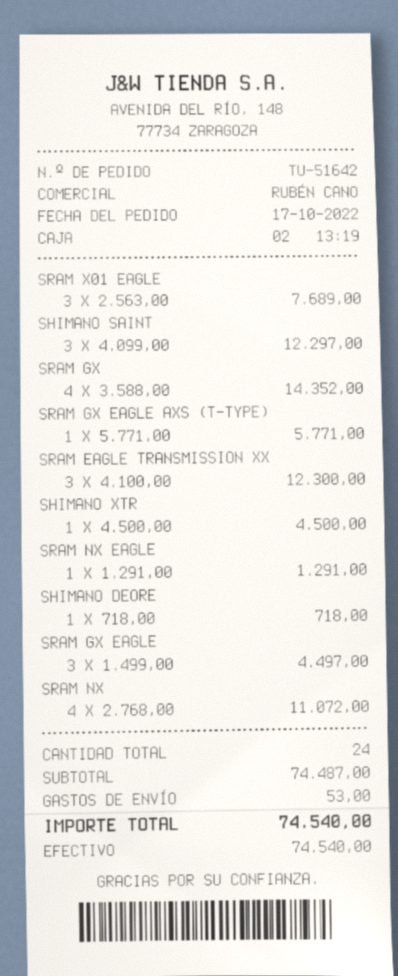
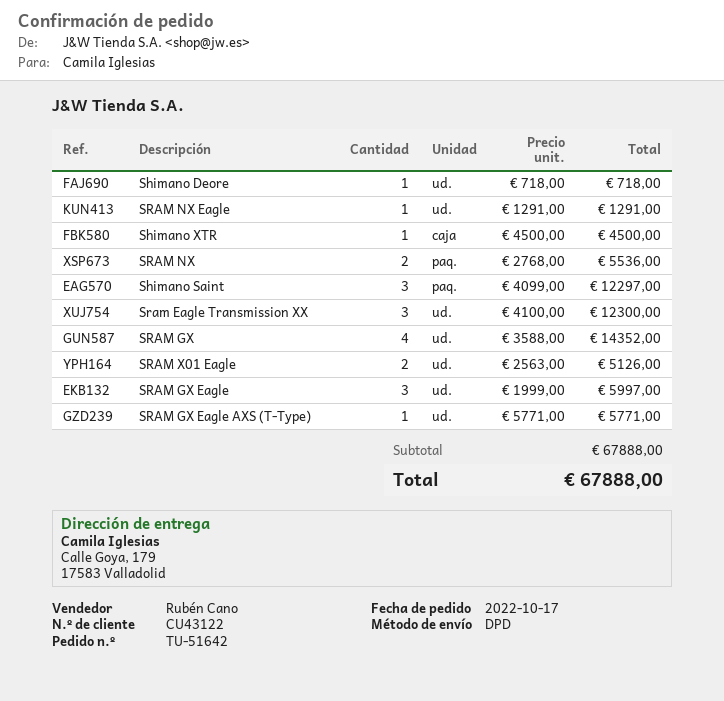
SRAM X01 EAGLE: 3 x 2563.00 = 7689.00 -> 2 x 2563.00 = 5126.00
SRAM GX EAGLE: 3 x 1499.00 = 4497.00 -> 3 x 1999.00 = 5997.00
SRAM NX: 4 x 2768.00 = 11072.00 -> 2 x 2768.00 = 5536.00
subtotal: 74487.00 -> 67888.00
shipping: 53.00 -> none
total: 74540.00 -> 67888.00

